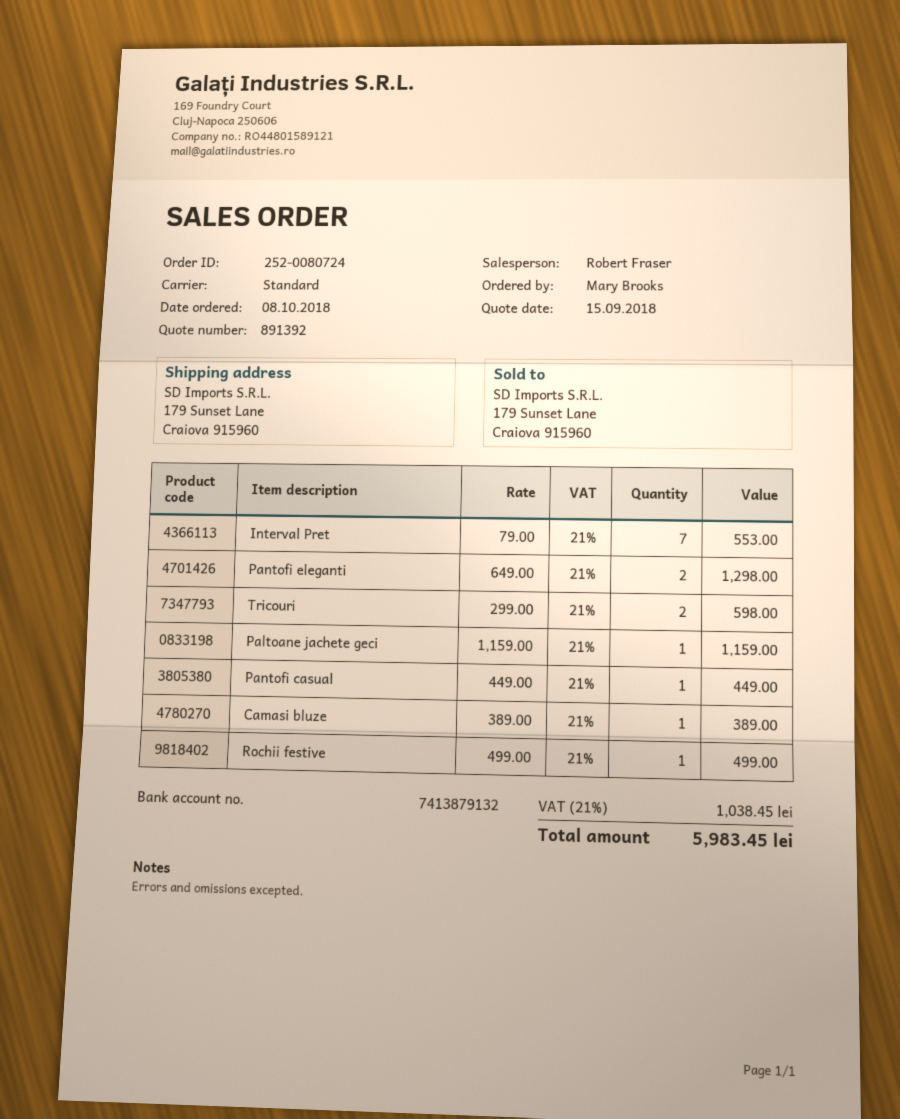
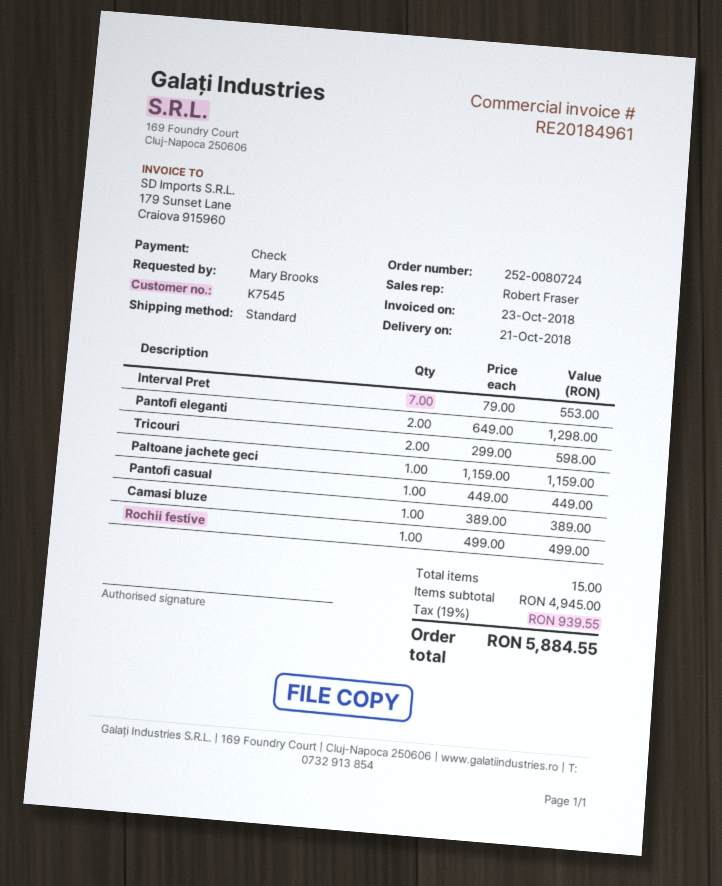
tax: 21% = 1038.45 -> 19% = 939.55
total: 5983.45 -> 5884.55

